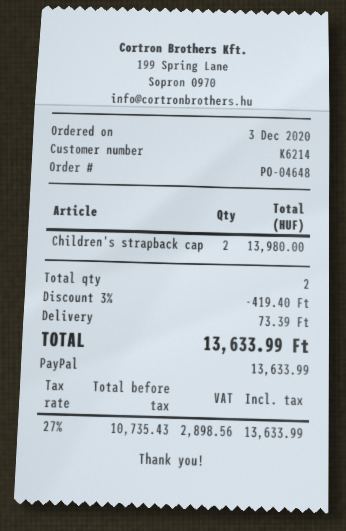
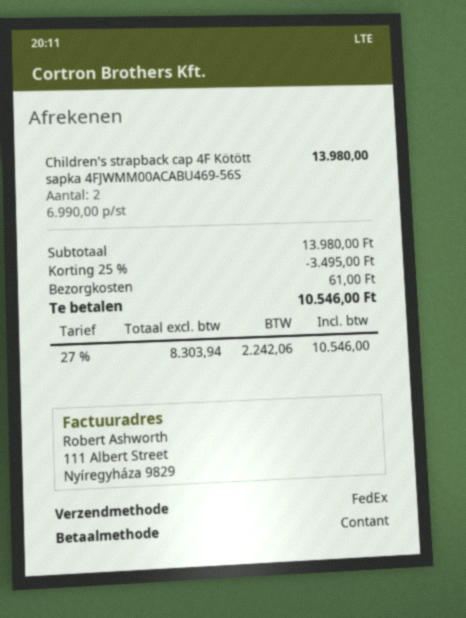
payment method: PayPal -> cash
discount: 3% = 419.40 -> 25% = 3495.00
shipping: 73.39 -> 61.00
net: 10735.43 -> 8303.94
tax: 27% = 2898.56 -> 27% = 2242.06
total: 13633.99 -> 10546.00

